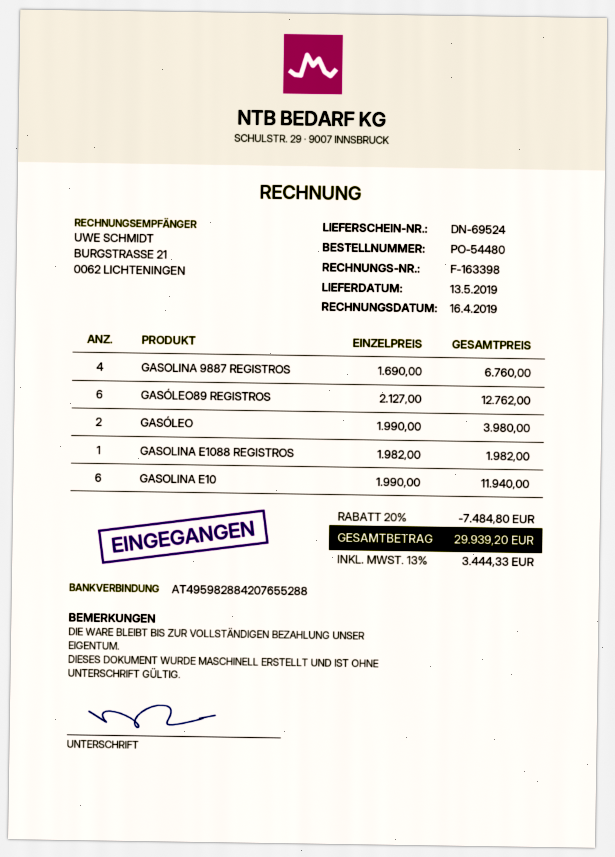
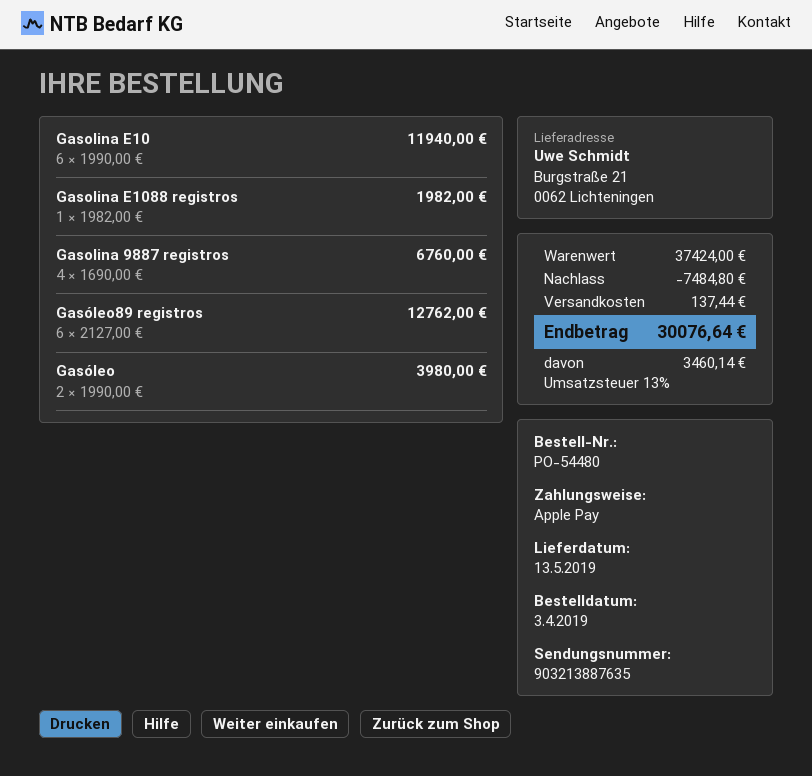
shipping: none -> 137.44
tax: 13% = 3444.33 -> 13% = 3460.14
total: 29939.20 -> 30076.64

